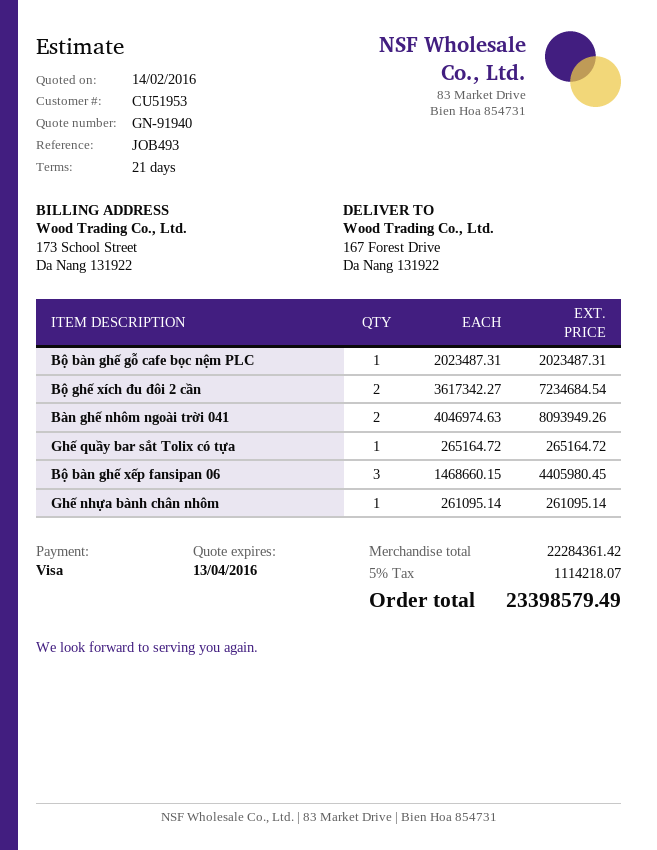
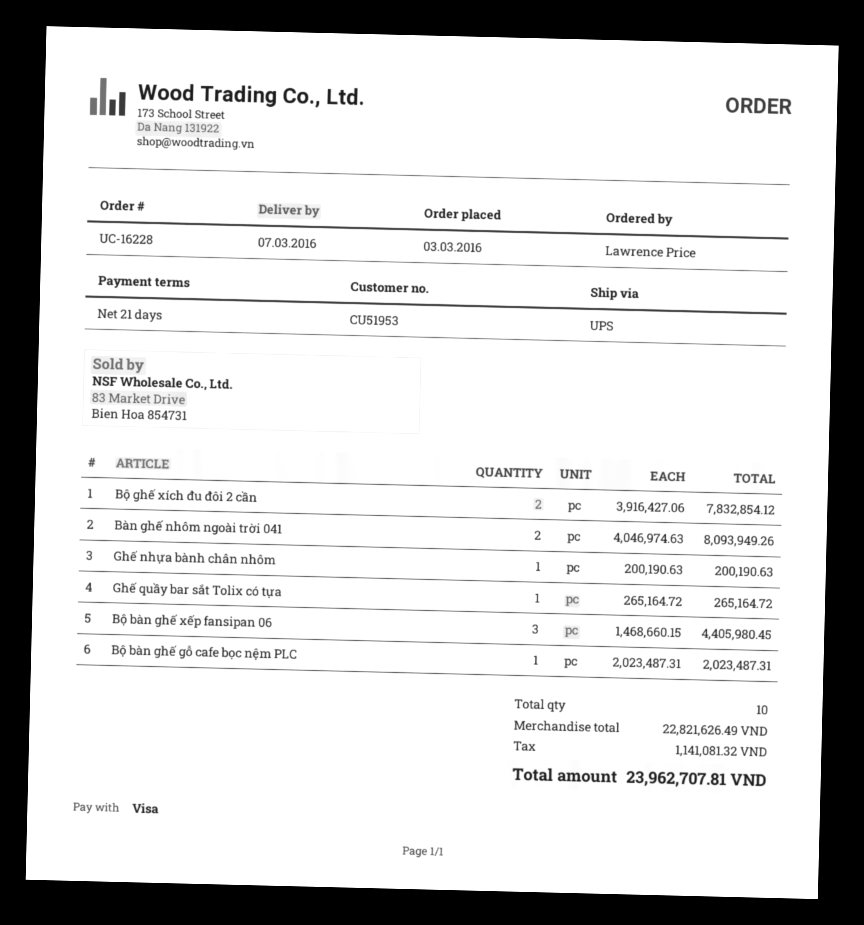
Bộ ghế xích đu đôi 2 cần: 2 x 3617342.27 = 7234684.54 -> 2 x 3916427.06 = 7832854.12
Ghế nhựa bành chân nhôm: 1 x 261095.14 = 261095.14 -> 1 x 200190.63 = 200190.63
subtotal: 22284361.42 -> 22821626.49
tax: 1114218.07 -> 1141081.32
total: 23398579.49 -> 23962707.81

